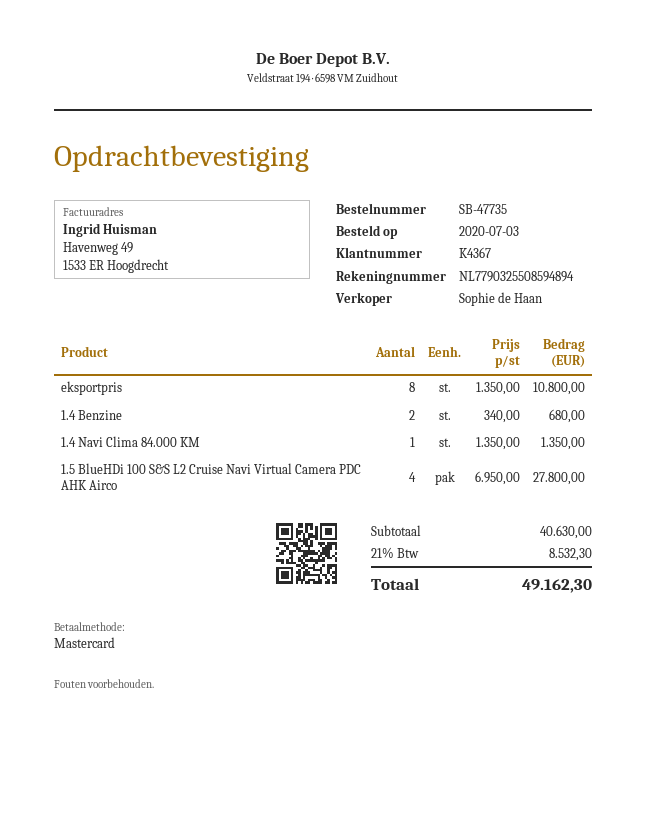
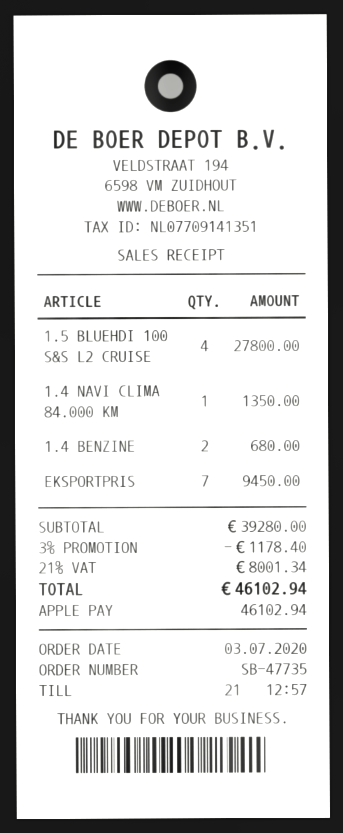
payment method: Mastercard -> Apple Pay
eksportpris: 8 for 10800.00 -> 7 for 9450.00
subtotal: 40630.00 -> 39280.00
discount: none -> 3% = 1178.40
tax: 21% = 8532.30 -> 21% = 8001.34
total: 49162.30 -> 46102.94

